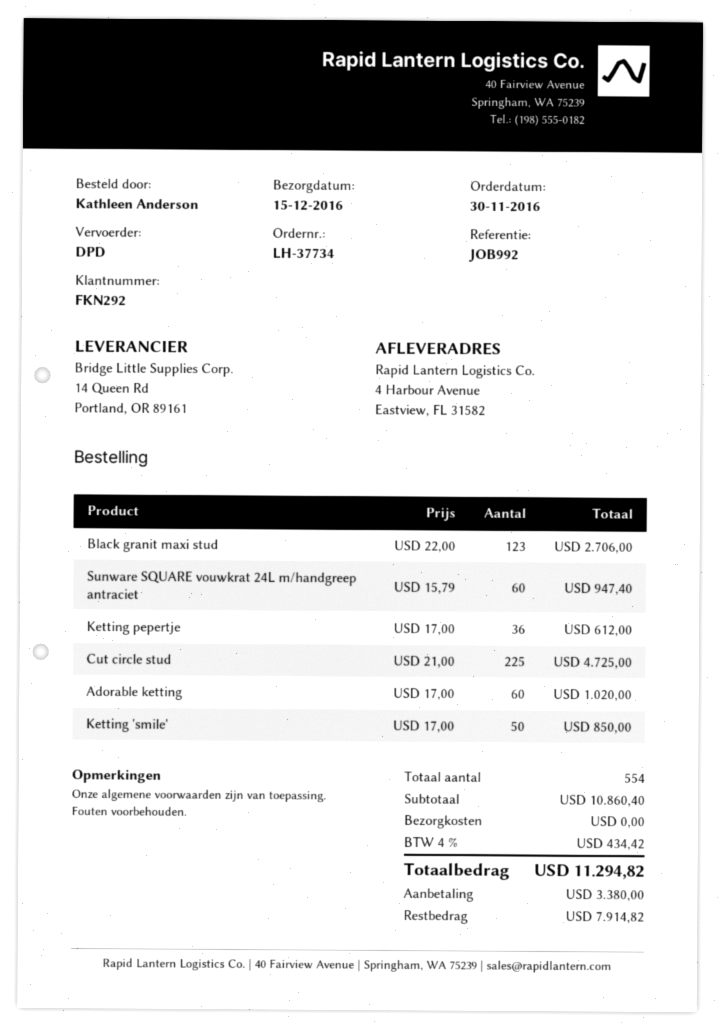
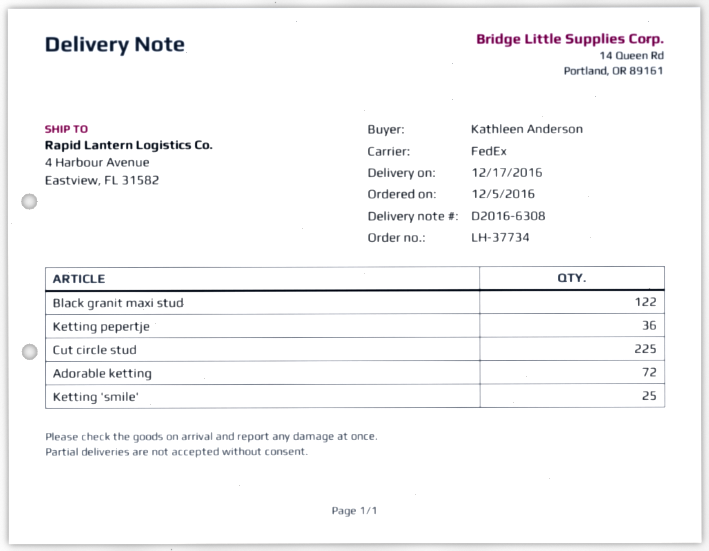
order date: 2016-11-30 -> 2016-12-05
delivery date: 2016-12-15 -> 2016-12-17
shipping method: DPD -> FedEx
Black granit maxi stud: 123 -> 122
Sunware SQUARE vouwkrat 24L m/handgreep antraciet: 60 -> none
Adorable ketting: 60 -> 72
Ketting 'smile': 50 -> 25

